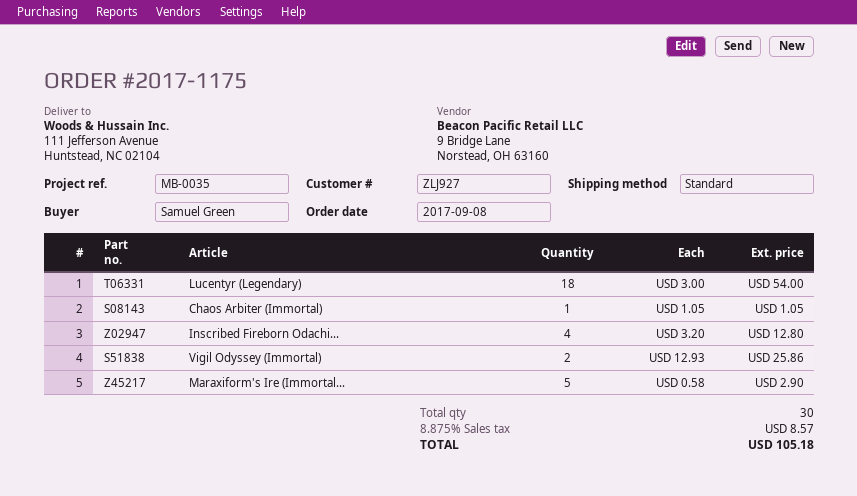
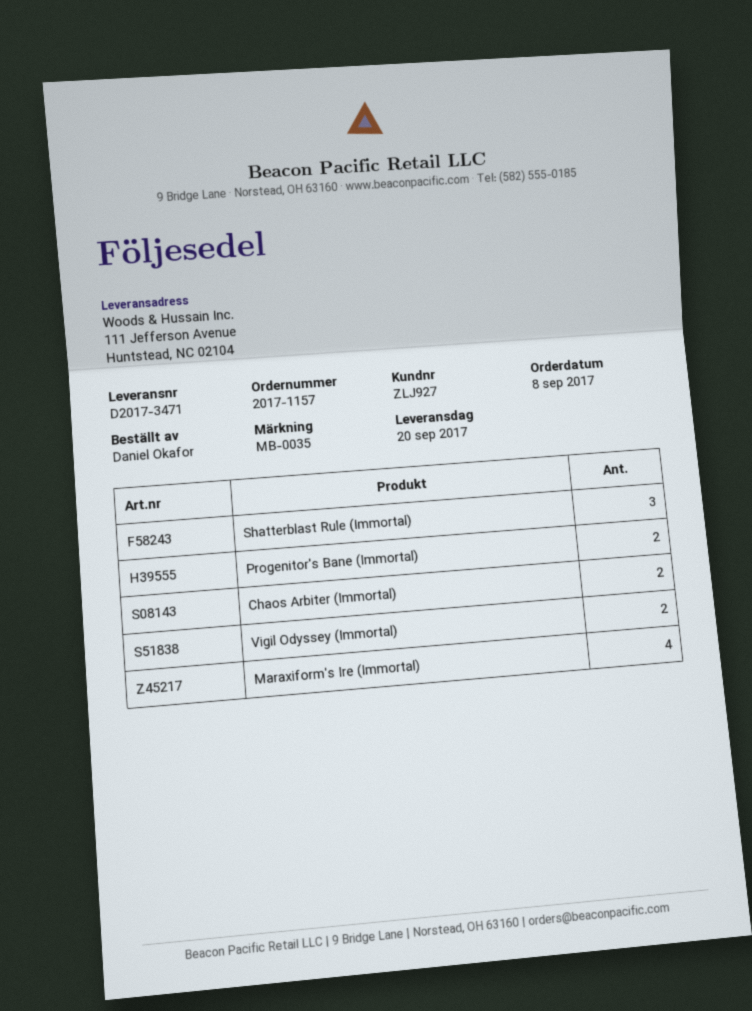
order number: 2017-1175 -> 2017-1157
ordered by: Samuel Green -> Daniel Okafor
Lucentyr (Legendary): 18 -> none
Chaos Arbiter (Immortal): 1 -> 2
Inscribed Fireborn Odachi...: 4 -> none
Maraxiform's Ire (Immortal...: 5 -> 4
Shatterblast Rule (Immortal): none -> 3
Progenitor's Bane (Immortal): none -> 2

